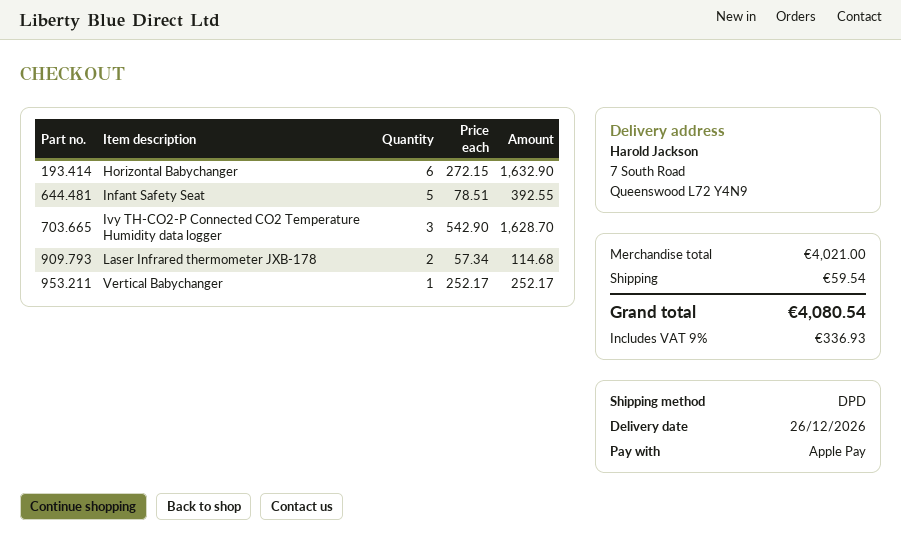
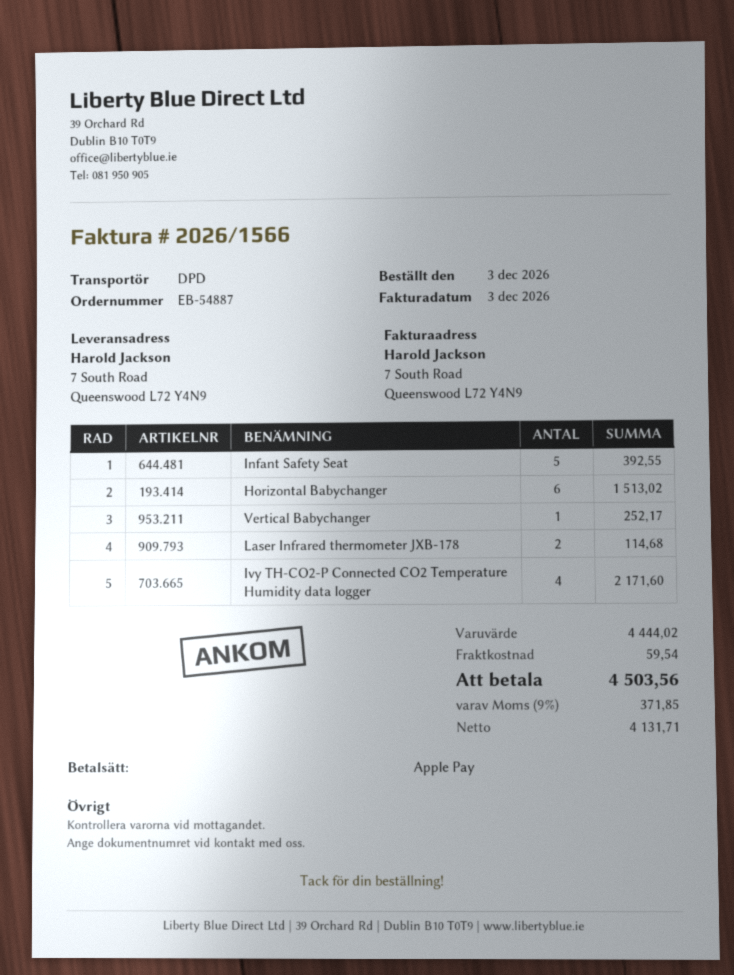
Horizontal Babychanger: 6 for 1632.90 -> 6 for 1513.02
Ivy TH-CO2-P Connected CO2 Temperature Humidity data logger: 3 for 1628.70 -> 4 for 2171.60
subtotal: 4021.00 -> 4444.02
tax: 9% = 336.93 -> 9% = 371.85
total: 4080.54 -> 4503.56

